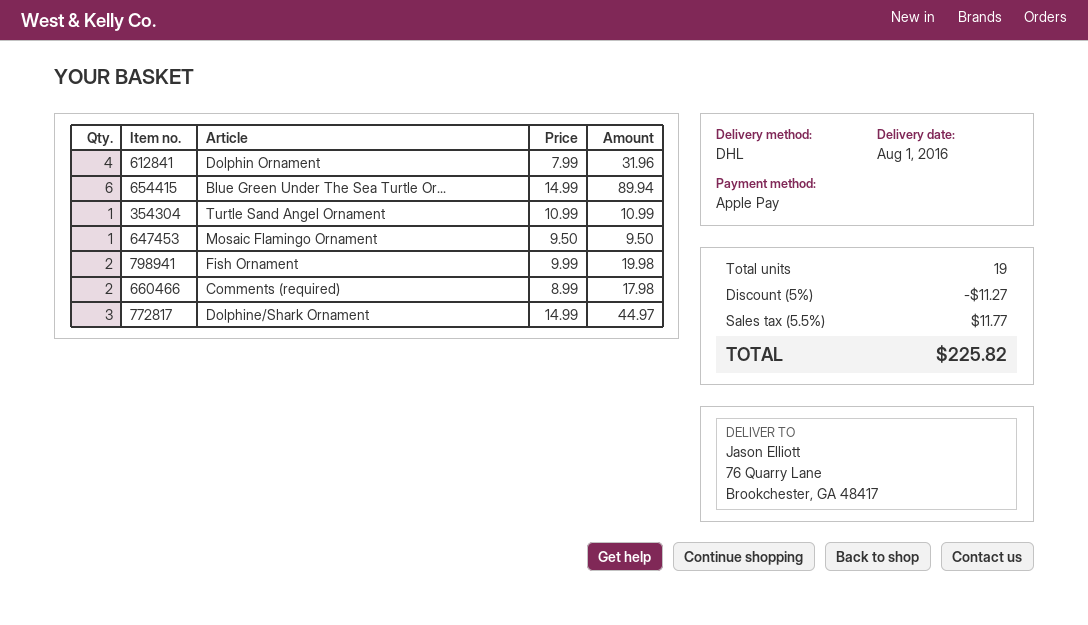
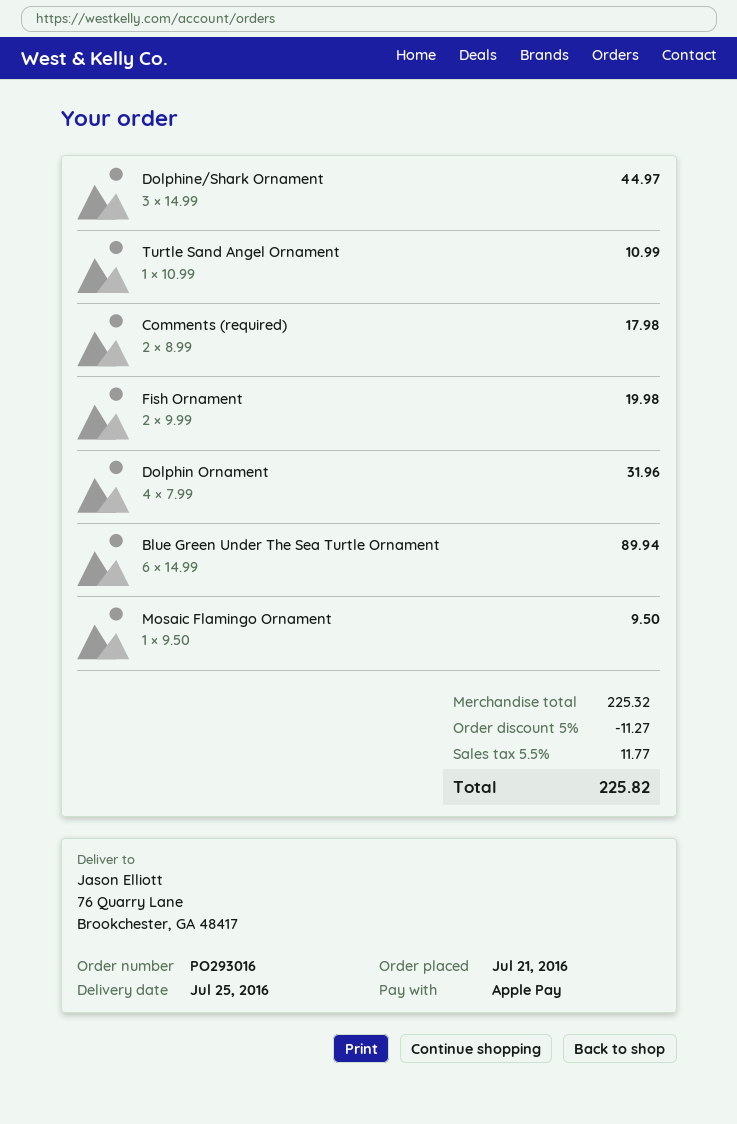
delivery date: 2016-08-01 -> 2016-07-25

